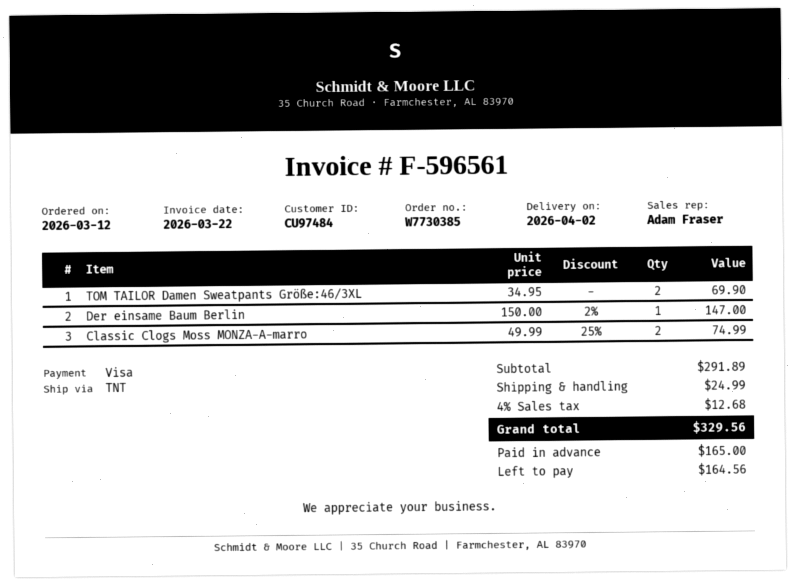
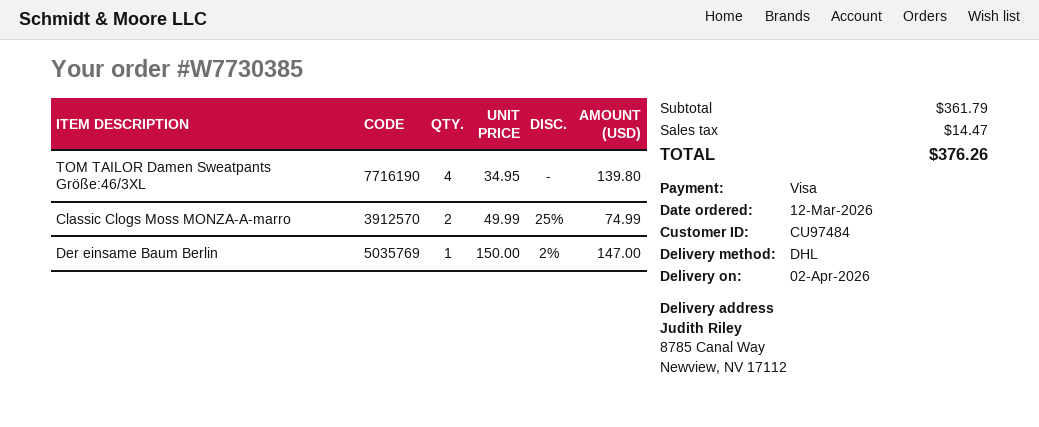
shipping method: TNT -> DHL
TOM TAILOR Damen Sweatpants Größe:46/3XL: 2 x 34.95 = 69.90 -> 4 x 34.95 = 139.80
subtotal: 291.89 -> 361.79
shipping: 24.99 -> none
tax: 12.68 -> 14.47
total: 329.56 -> 376.26

